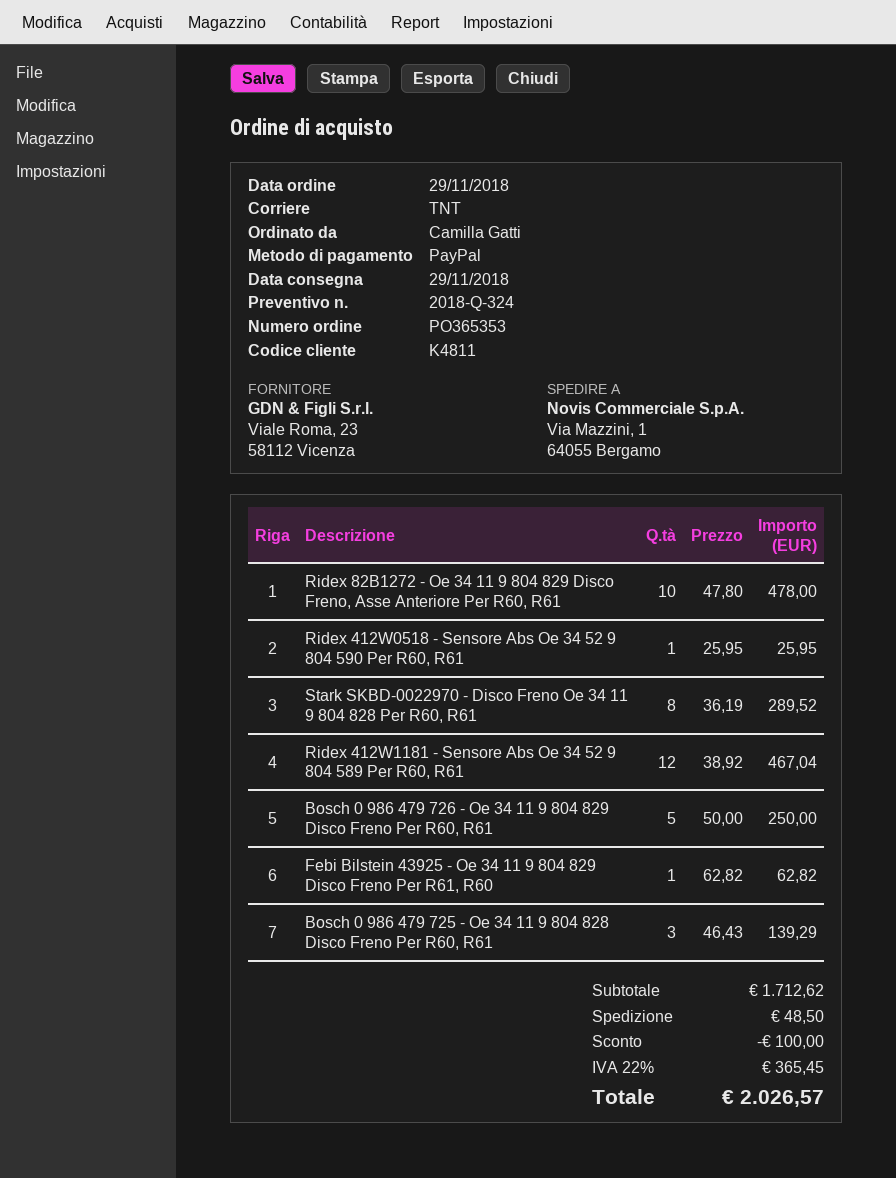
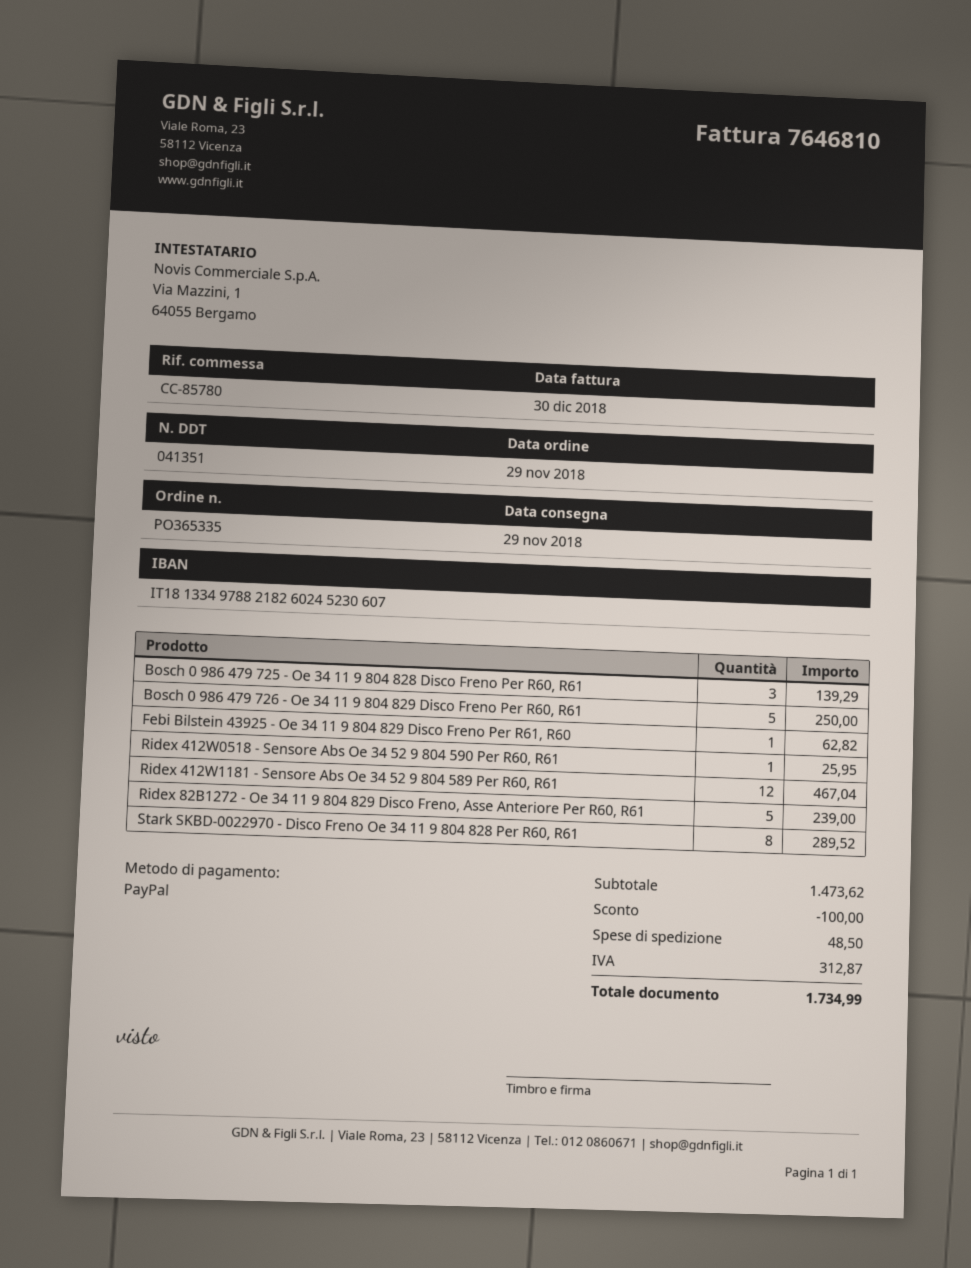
order number: PO365353 -> PO365335
Ridex 82B1272 - Oe 34 11 9 804 829 Disco Freno, Asse Anteriore Per R60, R61: 10 for 478.00 -> 5 for 239.00
subtotal: 1712.62 -> 1473.62
tax: 365.45 -> 312.87
total: 2026.57 -> 1734.99

